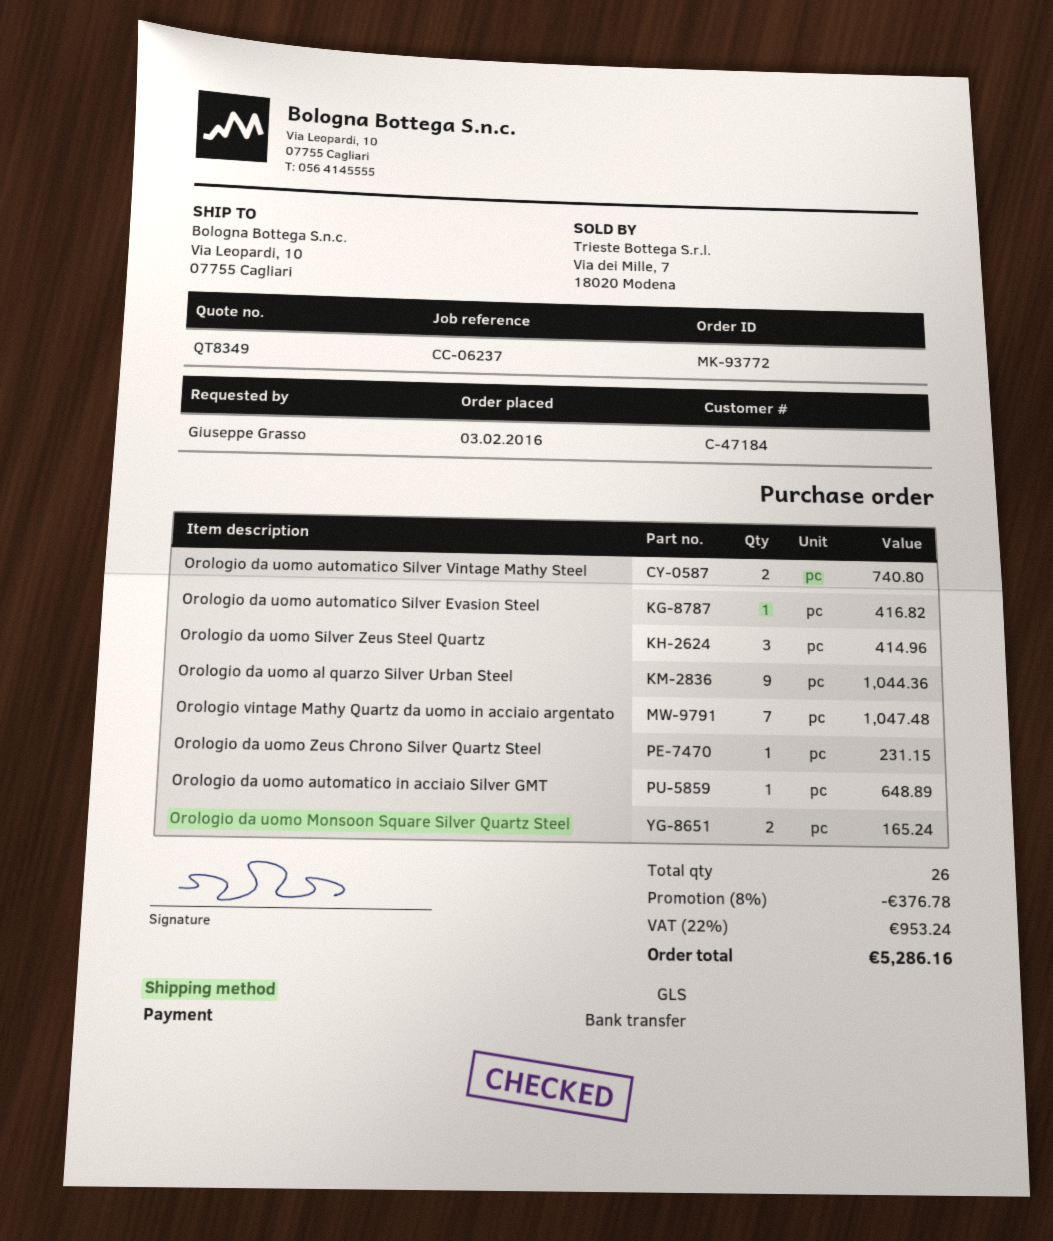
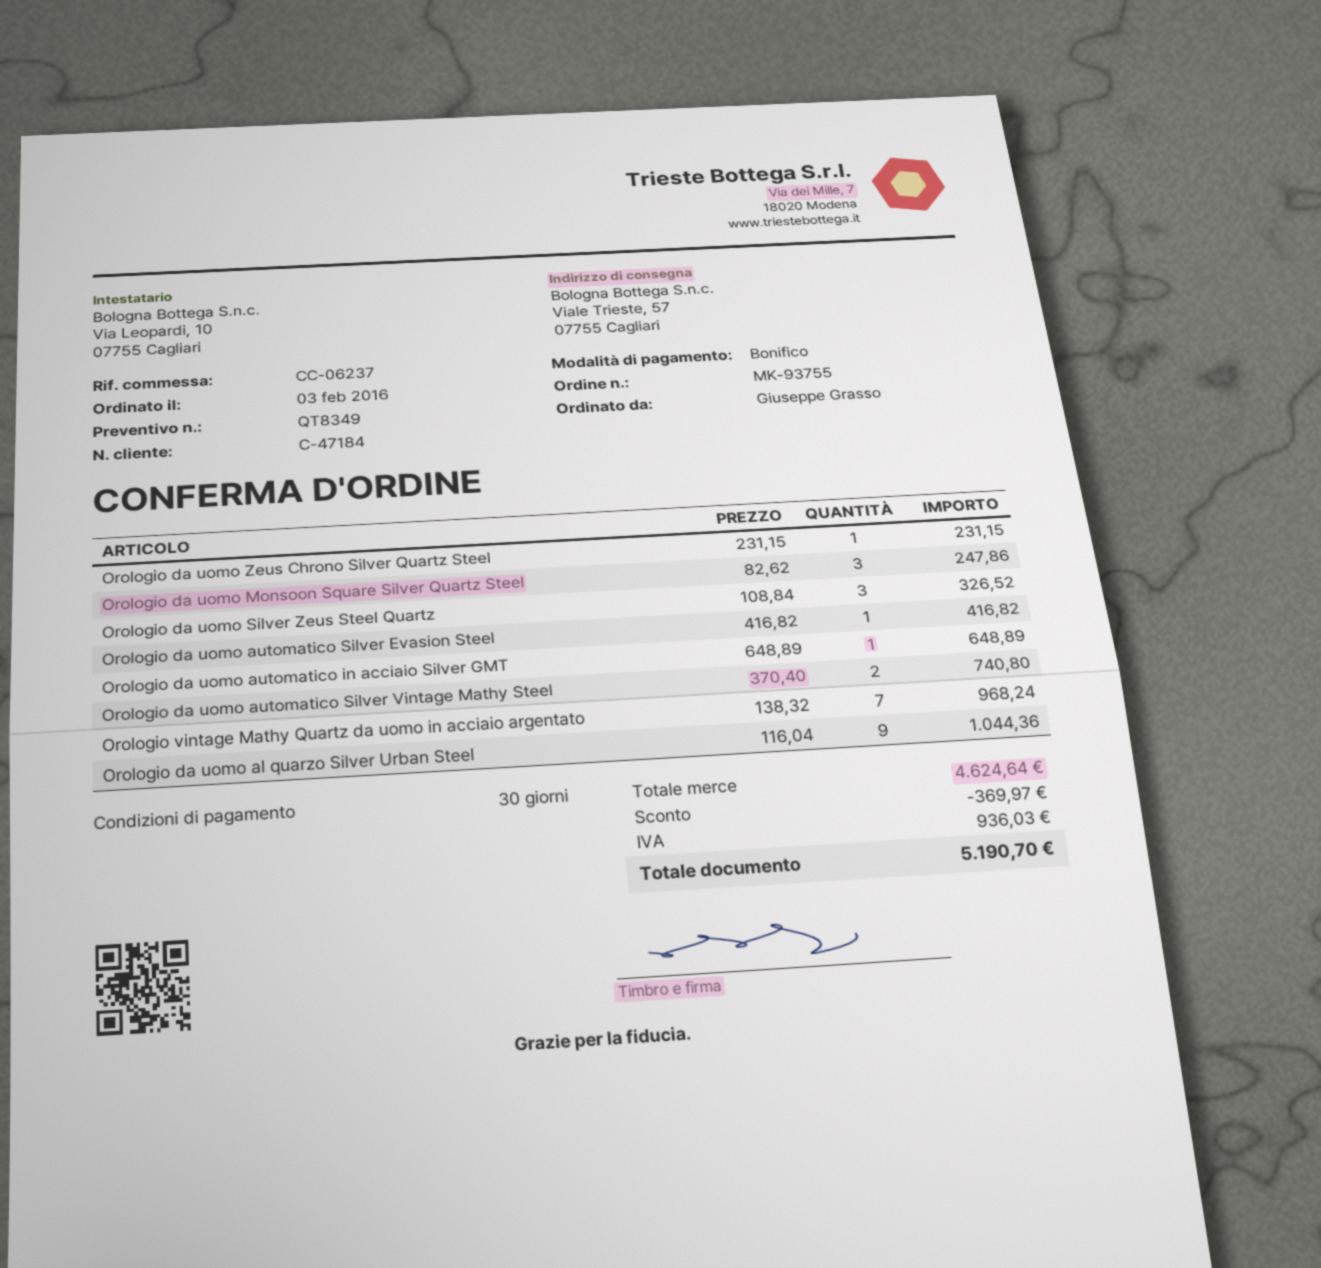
order number: MK-93772 -> MK-93755
ship to: Via Leopardi, 10, 07755 Cagliari -> Viale Trieste, 57, 07755 Cagliari
Orologio da uomo Silver Zeus Steel Quartz: 3 for 414.96 -> 3 for 326.52
Orologio vintage Mathy Quartz da uomo in acciaio argentato: 7 for 1047.48 -> 7 for 968.24
Orologio da uomo Monsoon Square Silver Quartz Steel: 2 for 165.24 -> 3 for 247.86
discount: 376.78 -> 369.97
tax: 953.24 -> 936.03
total: 5286.16 -> 5190.70

